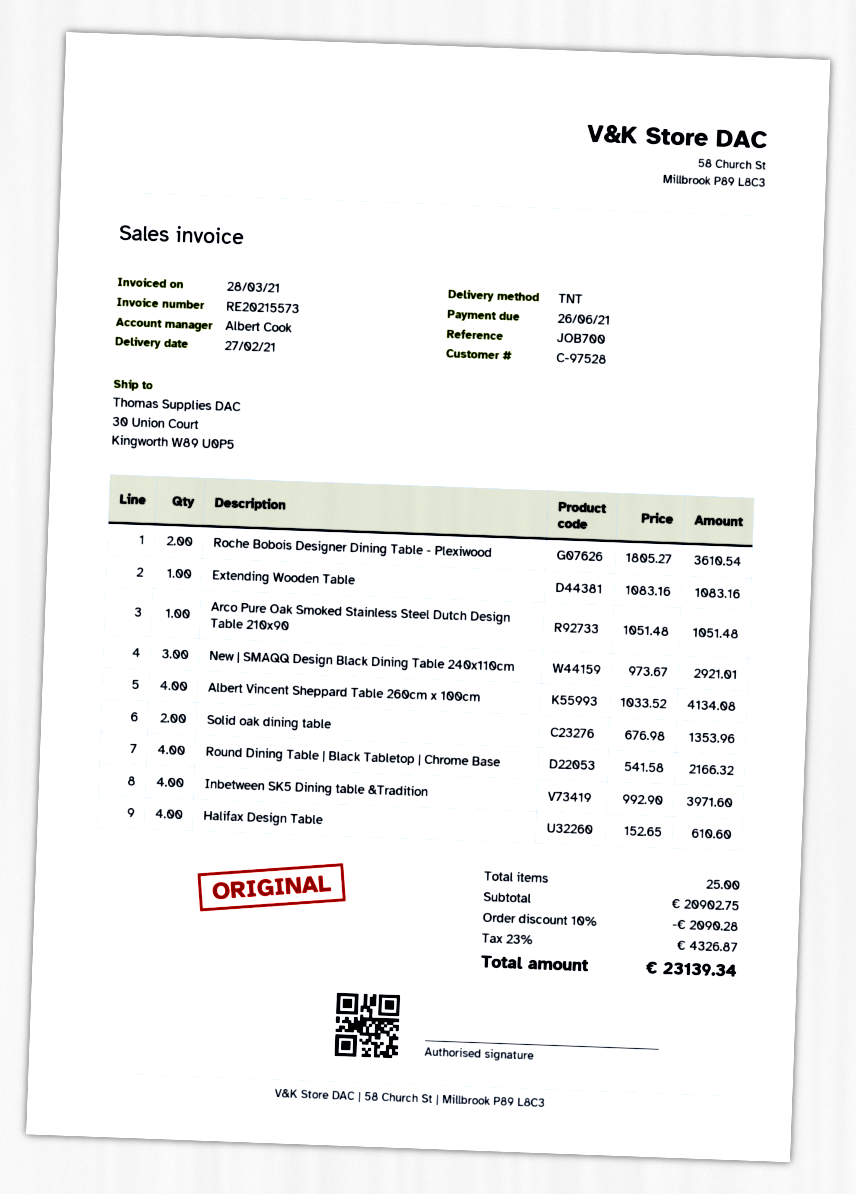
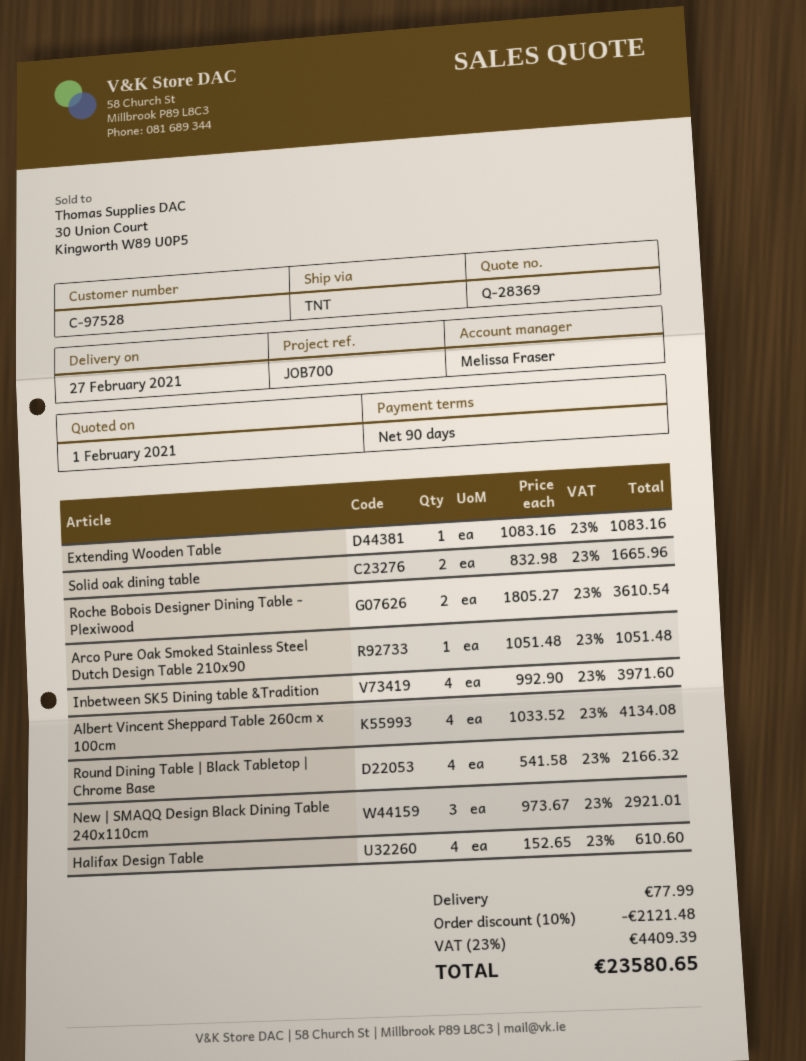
sales rep: Albert Cook -> Melissa Fraser
Solid oak dining table: 2 x 676.98 = 1353.96 -> 2 x 832.98 = 1665.96
discount: 10% = 2090.28 -> 10% = 2121.48
shipping: none -> 77.99
tax: 23% = 4326.87 -> 23% = 4409.39
total: 23139.34 -> 23580.65

